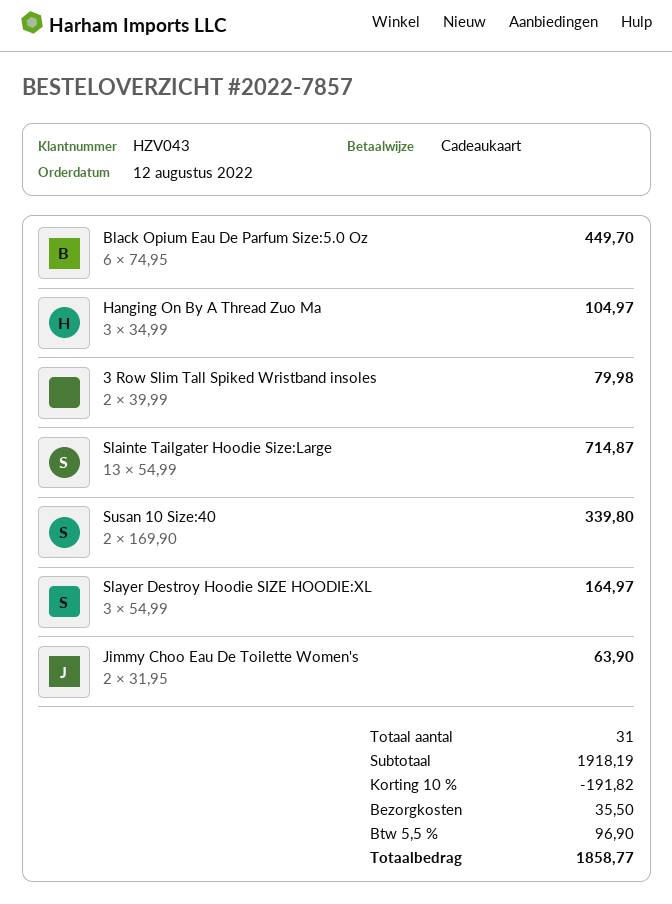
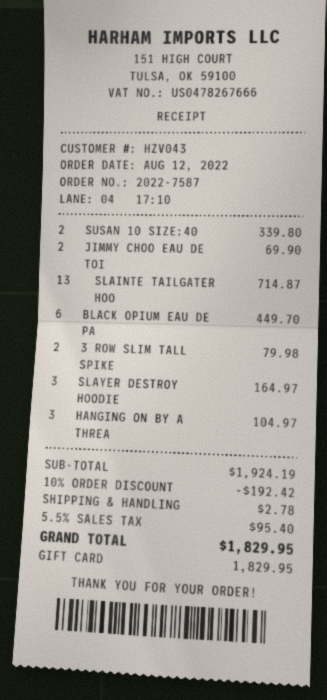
order number: 2022-7857 -> 2022-7587
Jimmy Choo Eau De Toilette Women's: 2 for 63.90 -> 2 for 69.90
subtotal: 1918.19 -> 1924.19
discount: 10% = 191.82 -> 10% = 192.42
shipping: 35.50 -> 2.78
tax: 5.5% = 96.90 -> 5.5% = 95.40
total: 1858.77 -> 1829.95

